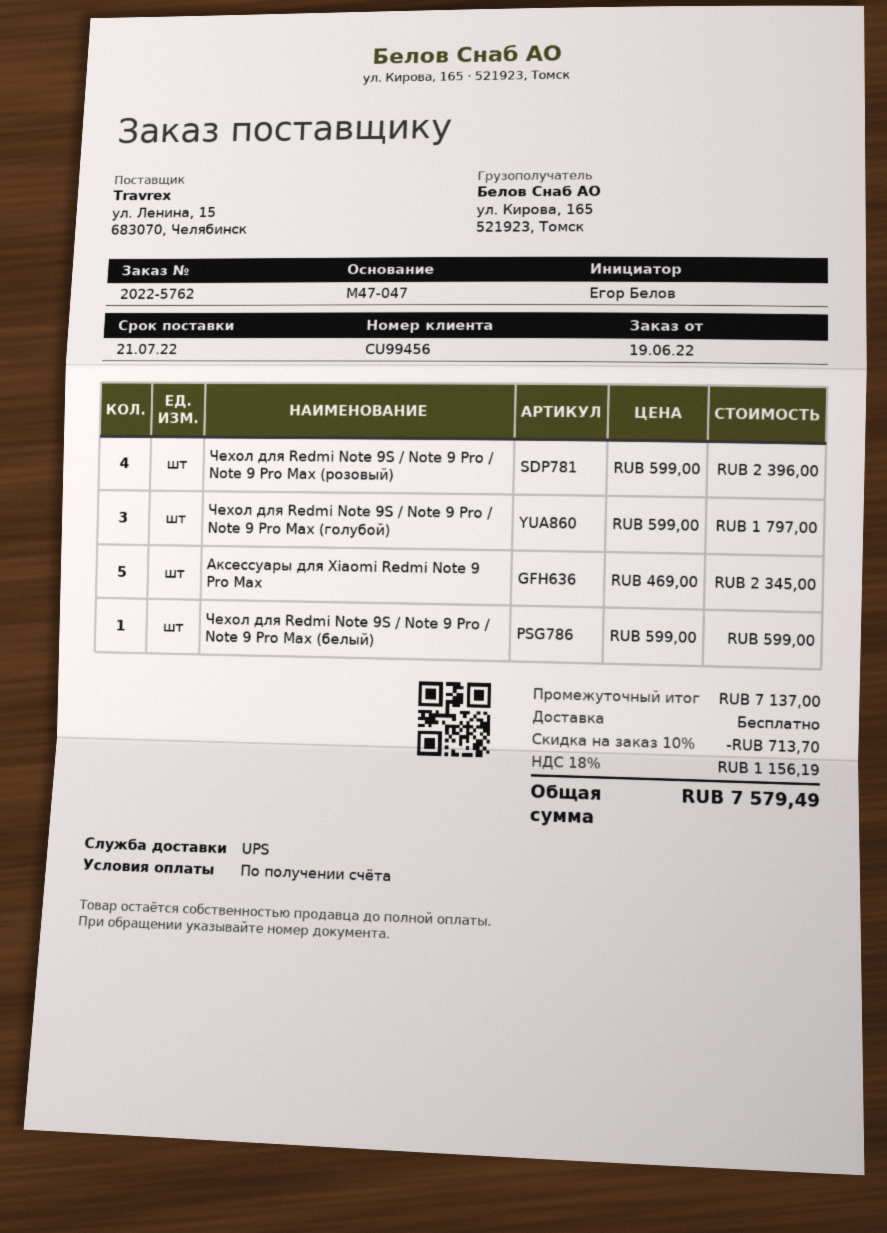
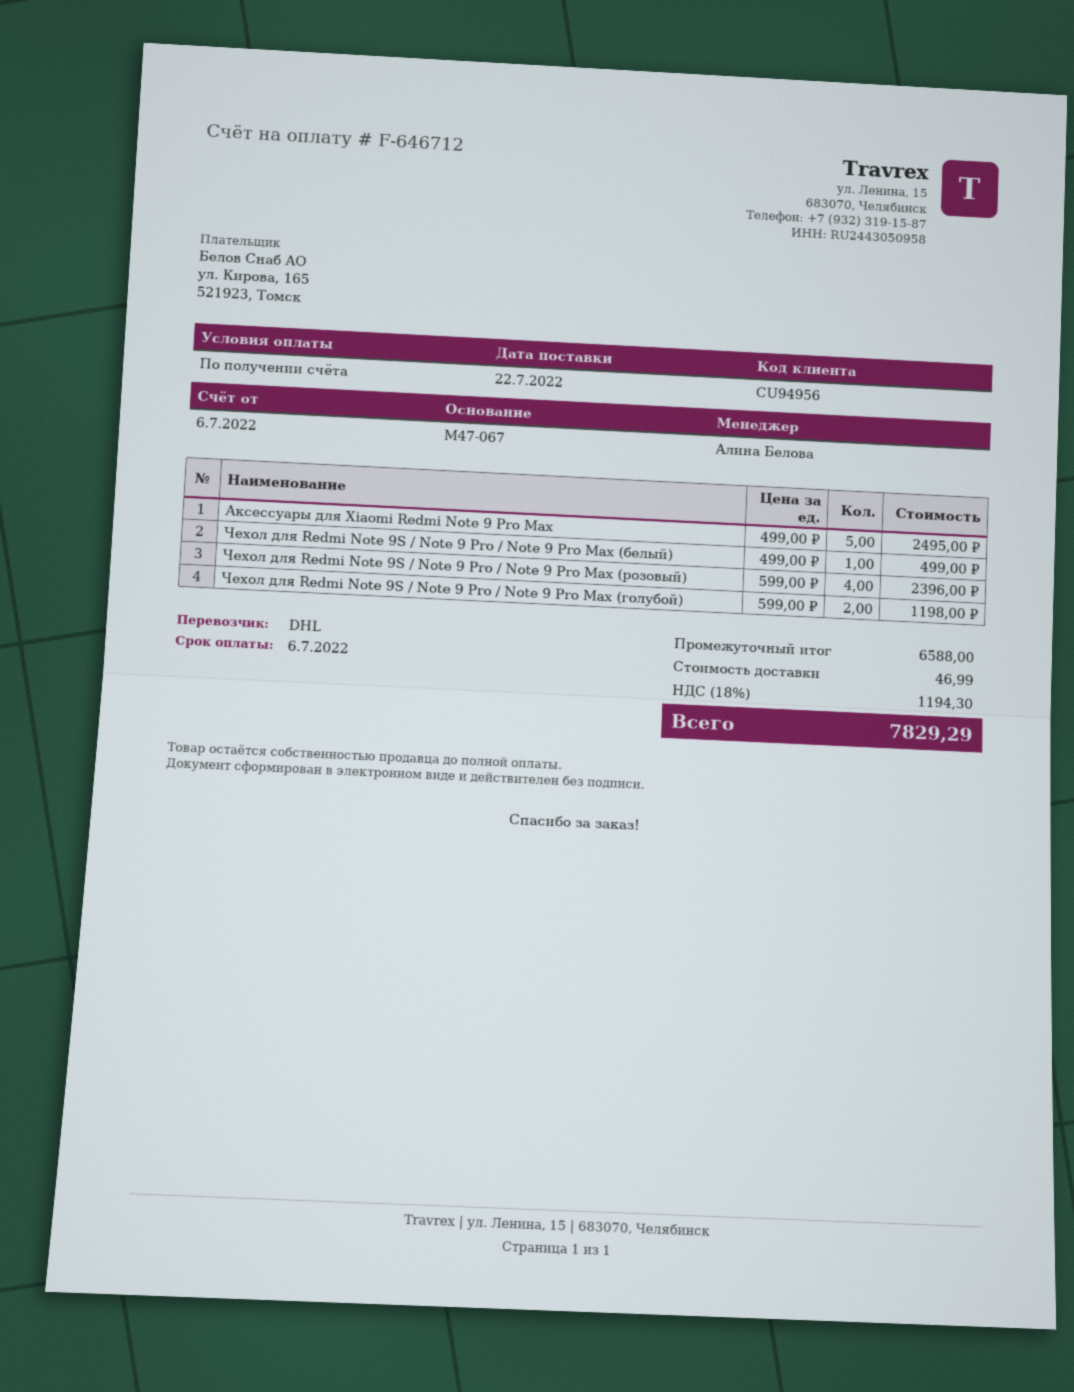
delivery date: 2022-07-21 -> 2022-07-22
customer number: CU99456 -> CU94956
reference: M47-047 -> M47-067
shipping method: UPS -> DHL
Чехол для Redmi Note 9S / Note 9 Pro / Note 9 Pro Max (голубой): 3 x 599.00 = 1797.00 -> 2 x 599.00 = 1198.00
Аксессуары для Xiaomi Redmi Note 9 Pro Max: 5 x 469.00 = 2345.00 -> 5 x 499.00 = 2495.00
Чехол для Redmi Note 9S / Note 9 Pro / Note 9 Pro Max (белый): 1 x 599.00 = 599.00 -> 1 x 499.00 = 499.00
subtotal: 7137.00 -> 6588.00
discount: 10% = 713.70 -> none
shipping: 0.00 -> 46.99
tax: 18% = 1156.19 -> 18% = 1194.30
total: 7579.49 -> 7829.29

